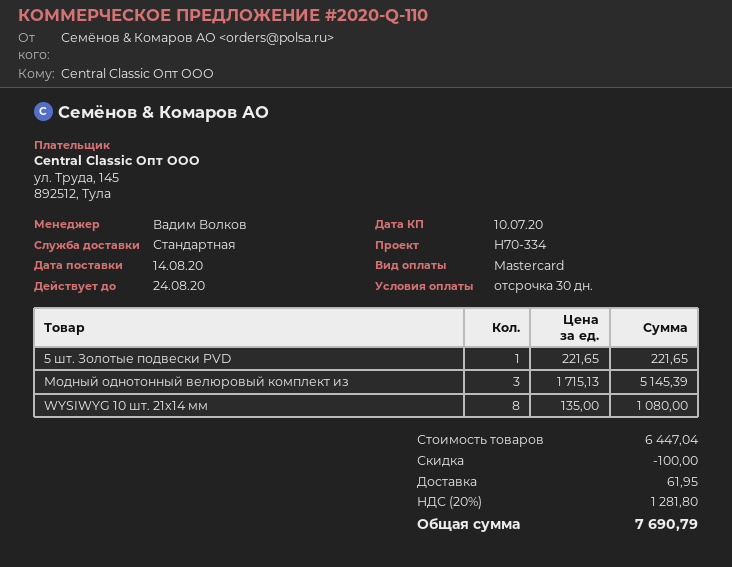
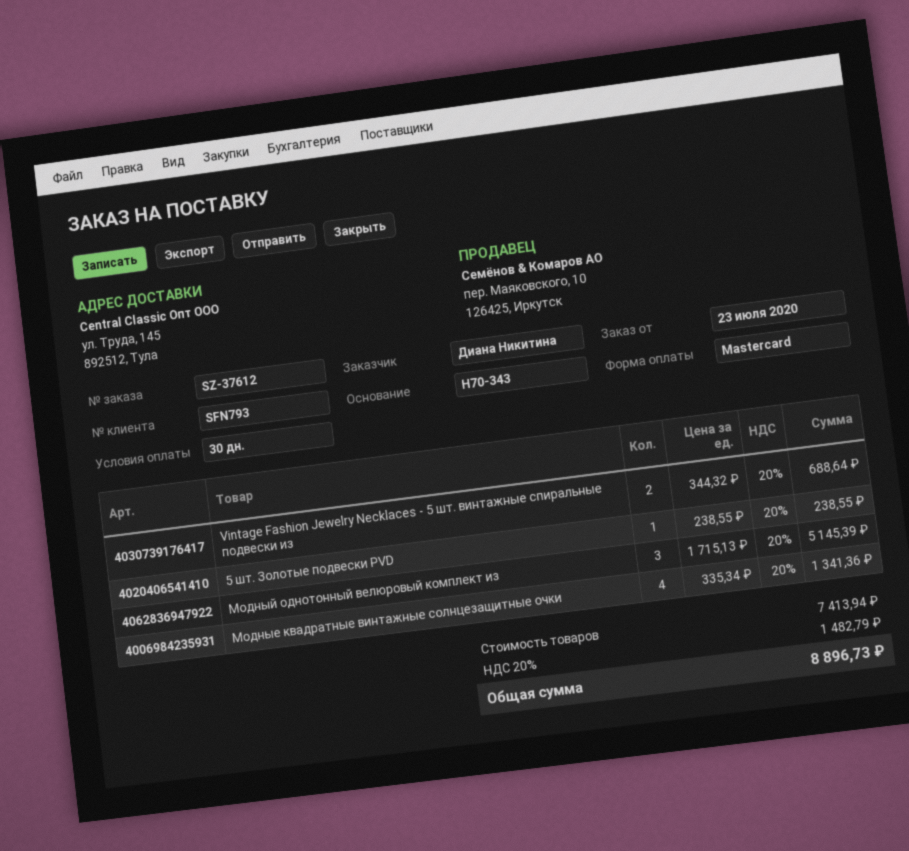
reference: H70-334 -> H70-343
5 шт. Золотые подвески PVD: 1 x 221.65 = 221.65 -> 1 x 238.55 = 238.55
WYSIWYG 10 шт. 21x14 мм: 8 x 135.00 = 1080.00 -> none
Vintage Fashion Jewelry Necklaces - 5 шт. винтажные спиральные подвески из: none -> 2 x 344.32 = 688.64
Модные квадратные винтажные солнцезащитные очки: none -> 4 x 335.34 = 1341.36
subtotal: 6447.04 -> 7413.94
discount: 100.00 -> none
shipping: 61.95 -> none
tax: 20% = 1281.80 -> 20% = 1482.79
total: 7690.79 -> 8896.73

